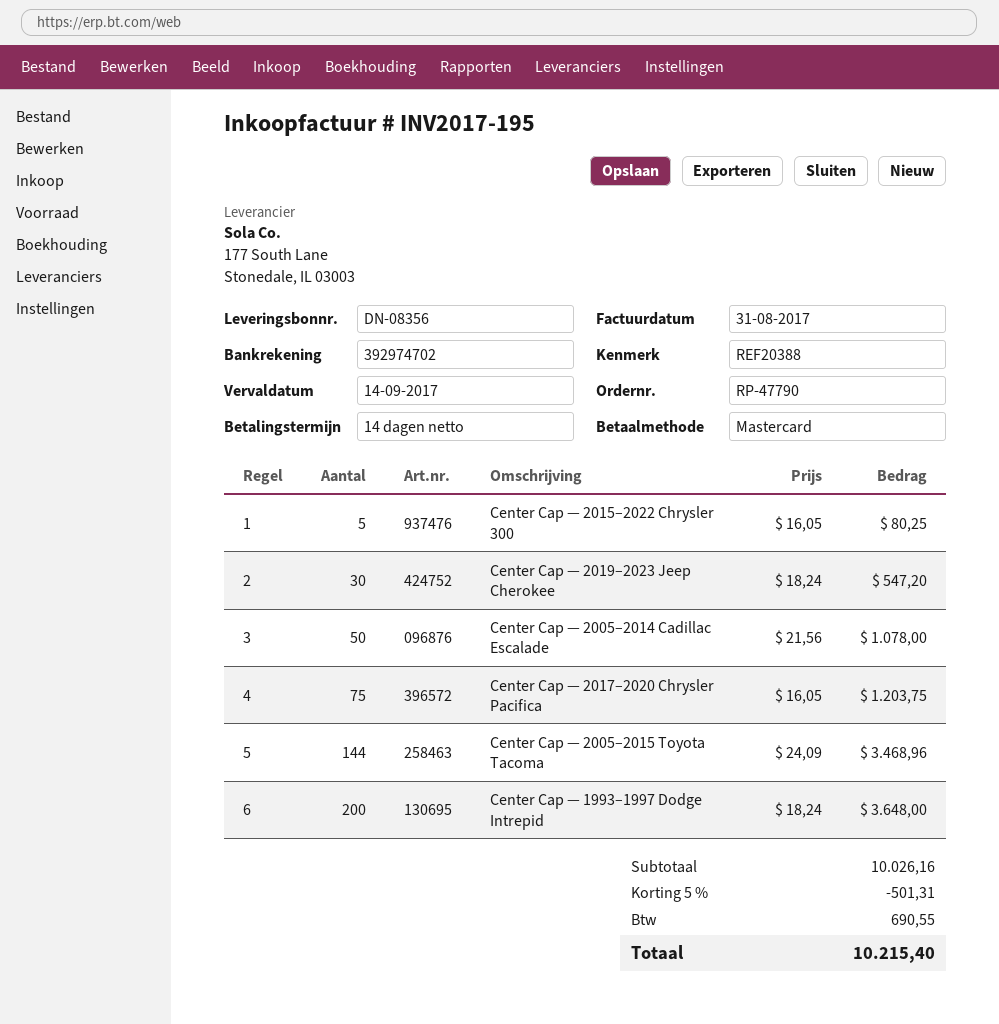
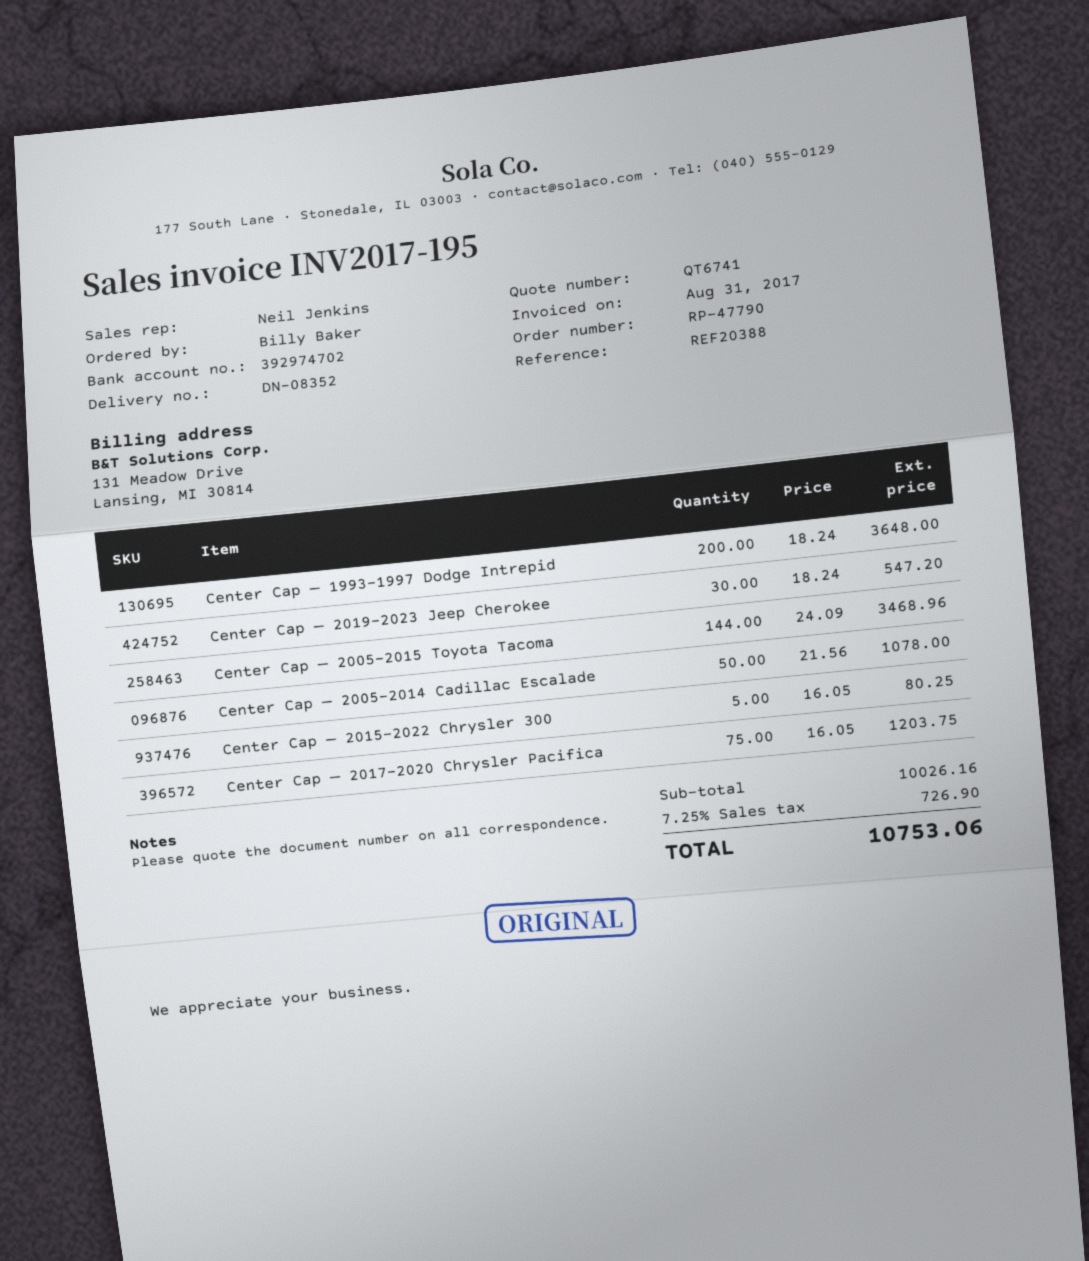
delivery note number: DN-08356 -> DN-08352
discount: 5% = 501.31 -> none
tax: 690.55 -> 726.90
total: 10215.40 -> 10753.06

